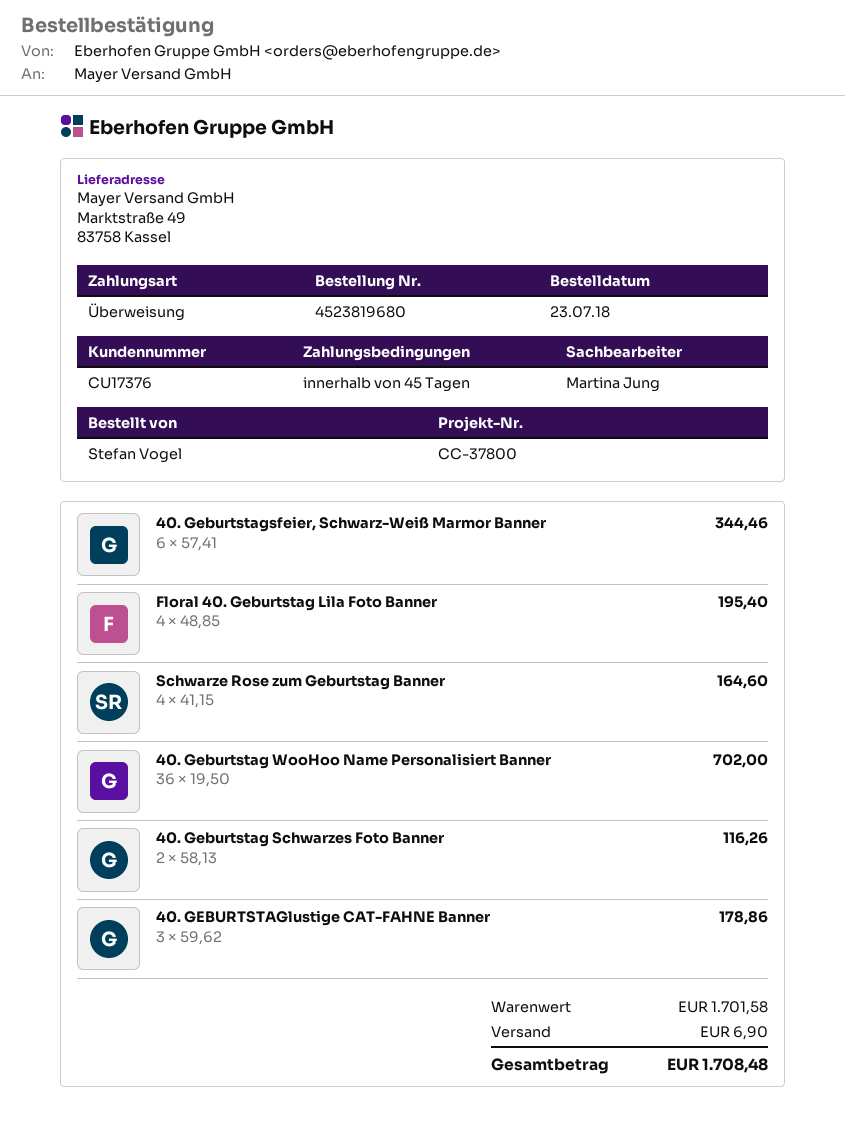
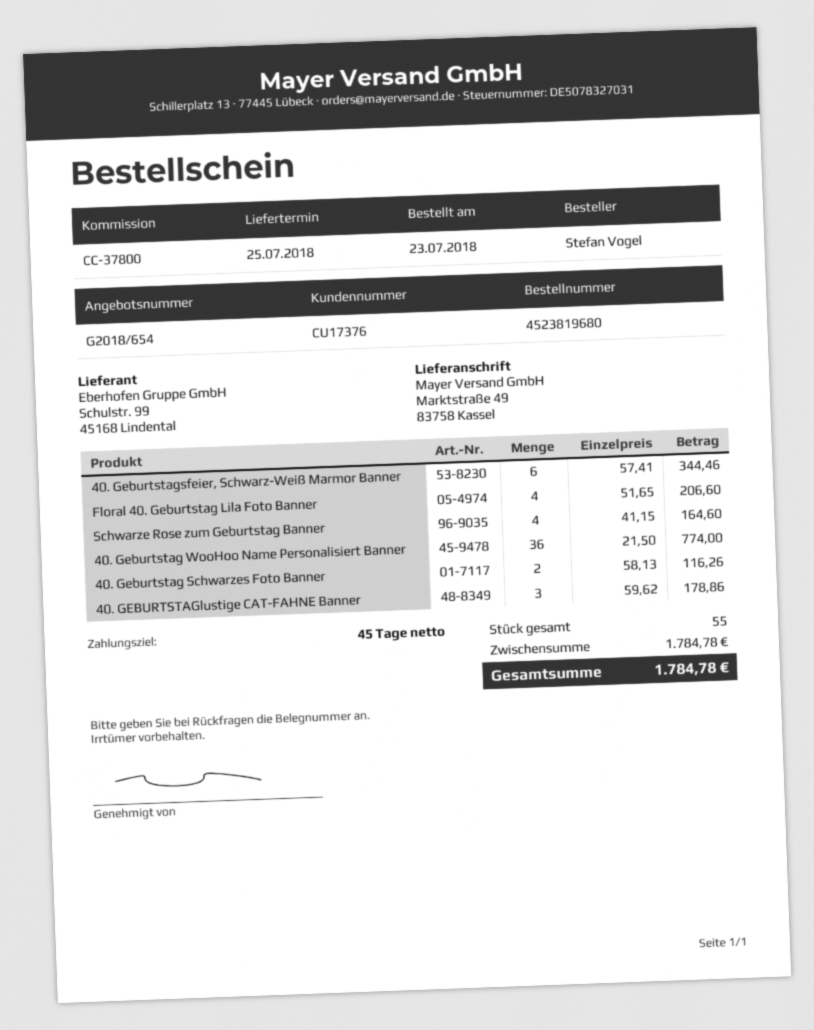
Floral 40. Geburtstag Lila Foto Banner: 4 x 48.85 = 195.40 -> 4 x 51.65 = 206.60
40. Geburtstag WooHoo Name Personalisiert Banner: 36 x 19.50 = 702.00 -> 36 x 21.50 = 774.00
subtotal: 1701.58 -> 1784.78
shipping: 6.90 -> none
total: 1708.48 -> 1784.78

